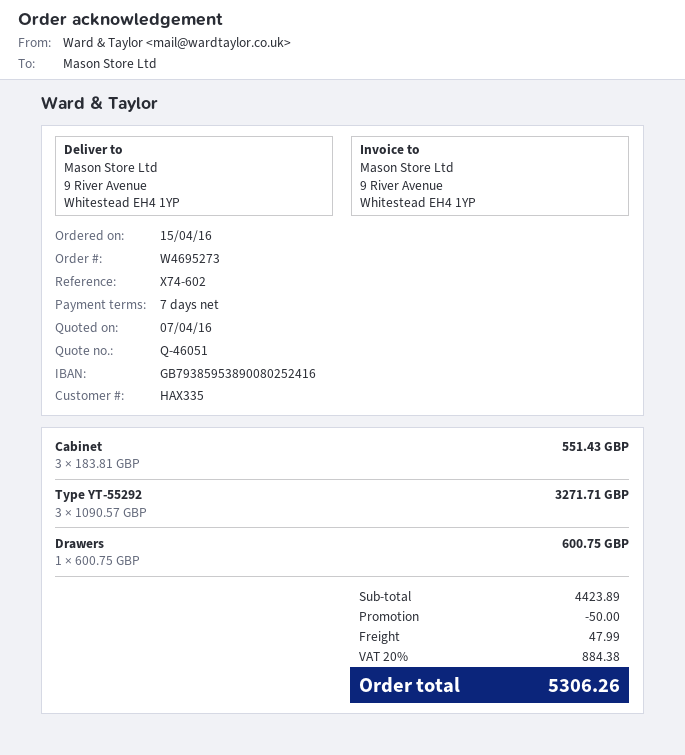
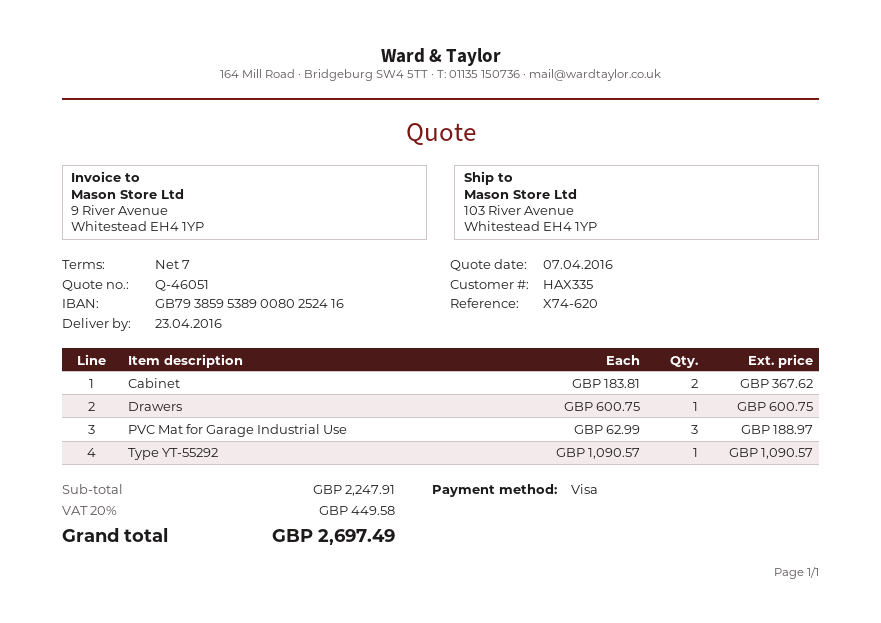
reference: X74-602 -> X74-620
ship to: 9 River Avenue, Whitestead EH4 1YP -> 103 River Avenue, Whitestead EH4 1YP
Cabinet: 3 x 183.81 = 551.43 -> 2 x 183.81 = 367.62
Type YT-55292: 3 x 1090.57 = 3271.71 -> 1 x 1090.57 = 1090.57
PVC Mat for Garage Industrial Use: none -> 3 x 62.99 = 188.97
subtotal: 4423.89 -> 2247.91
discount: 50.00 -> none
shipping: 47.99 -> none
tax: 20% = 884.38 -> 20% = 449.58
total: 5306.26 -> 2697.49

